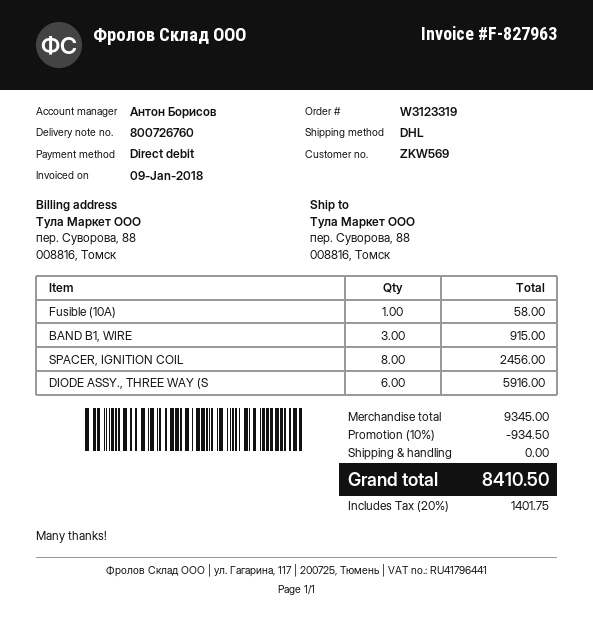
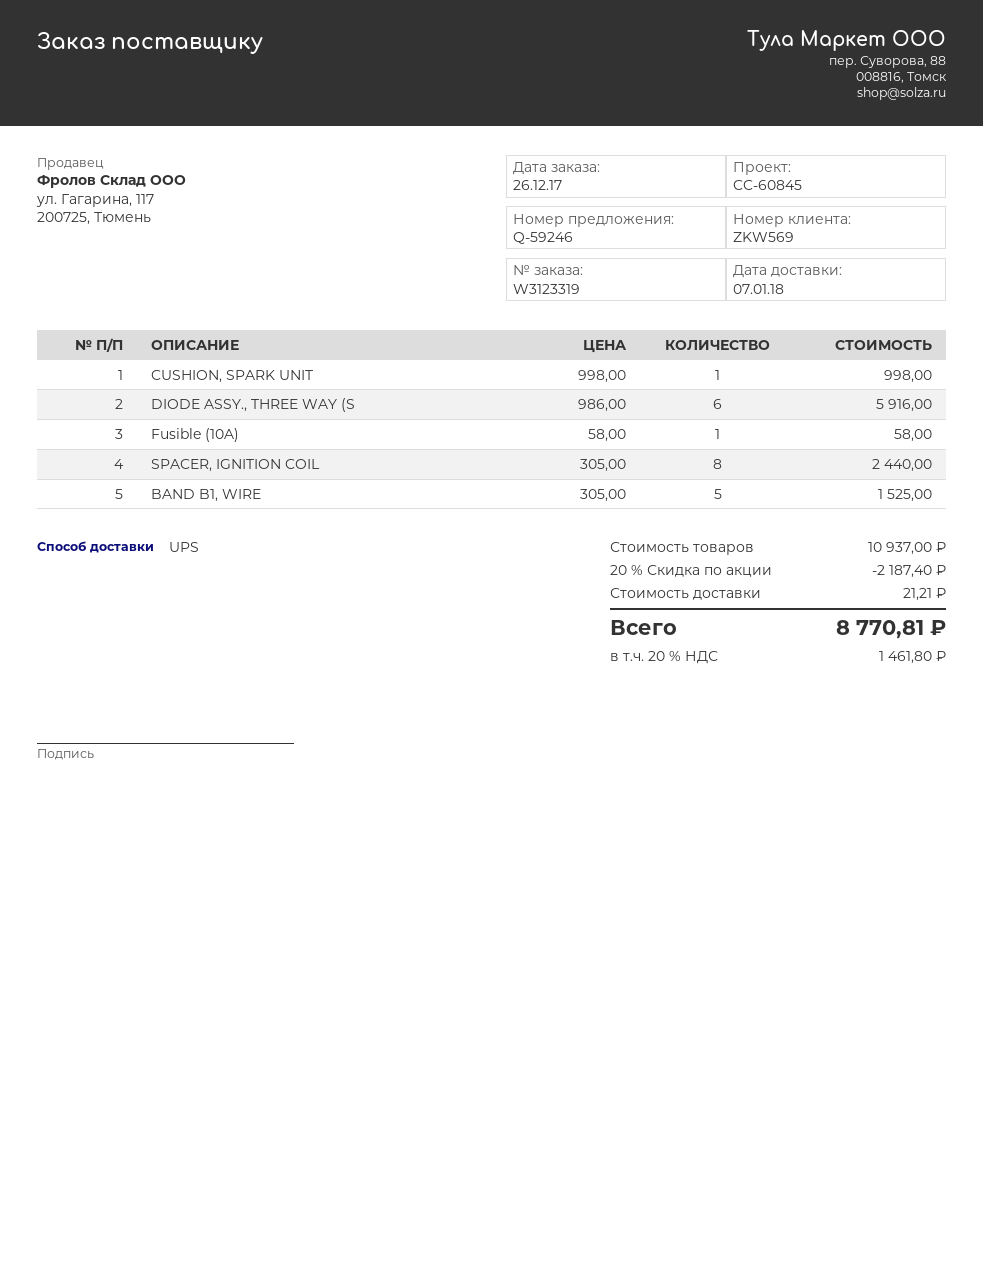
shipping method: DHL -> UPS
BAND B1, WIRE: 3 for 915.00 -> 5 for 1525.00
SPACER, IGNITION COIL: 8 for 2456.00 -> 8 for 2440.00
CUSHION, SPARK UNIT: none -> 1 for 998.00
subtotal: 9345.00 -> 10937.00
discount: 10% = 934.50 -> 20% = 2187.40
shipping: 0.00 -> 21.21
tax: 20% = 1401.75 -> 20% = 1461.80
total: 8410.50 -> 8770.81

